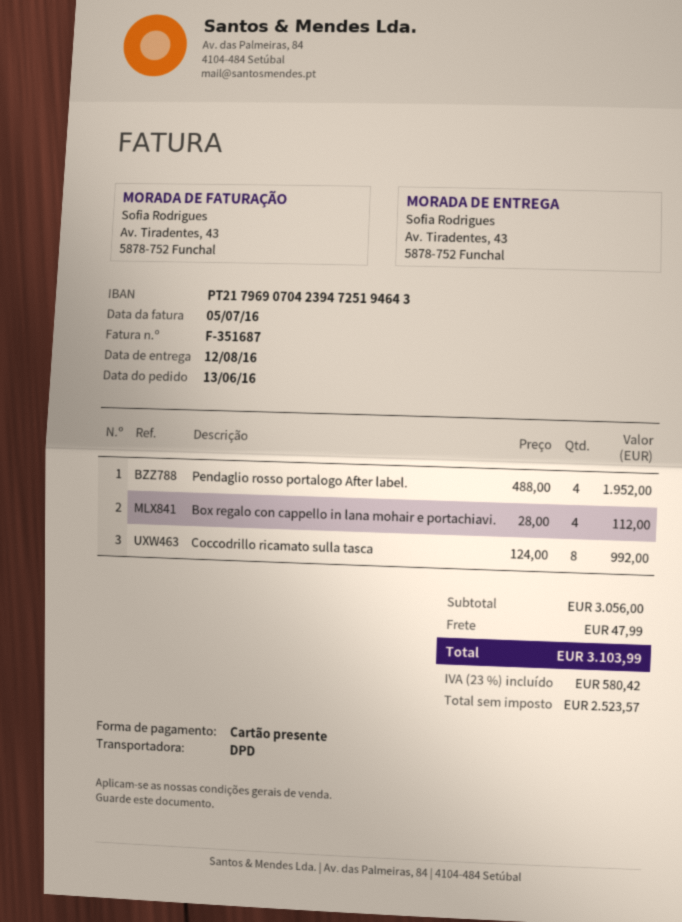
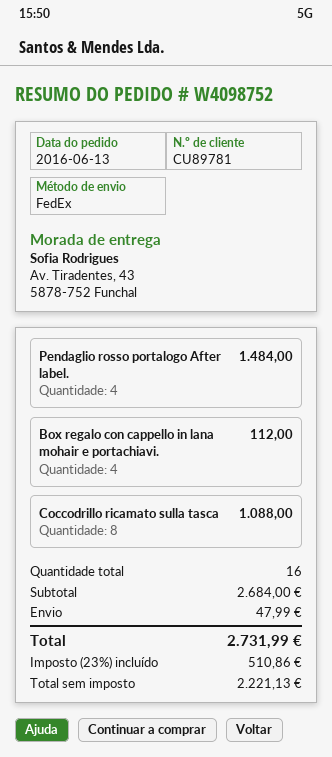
shipping method: DPD -> FedEx
Pendaglio rosso portalogo After label.: 4 for 1952.00 -> 4 for 1484.00
Coccodrillo ricamato sulla tasca: 8 for 992.00 -> 8 for 1088.00
subtotal: 3056.00 -> 2684.00
net: 2523.57 -> 2221.13
tax: 23% = 580.42 -> 23% = 510.86
total: 3103.99 -> 2731.99

